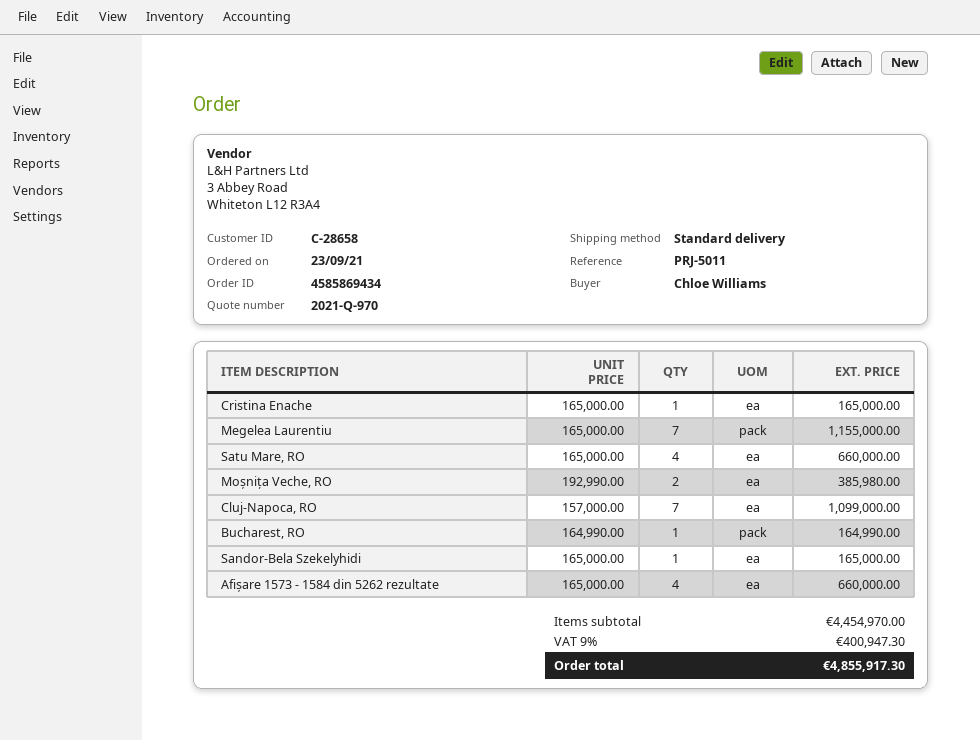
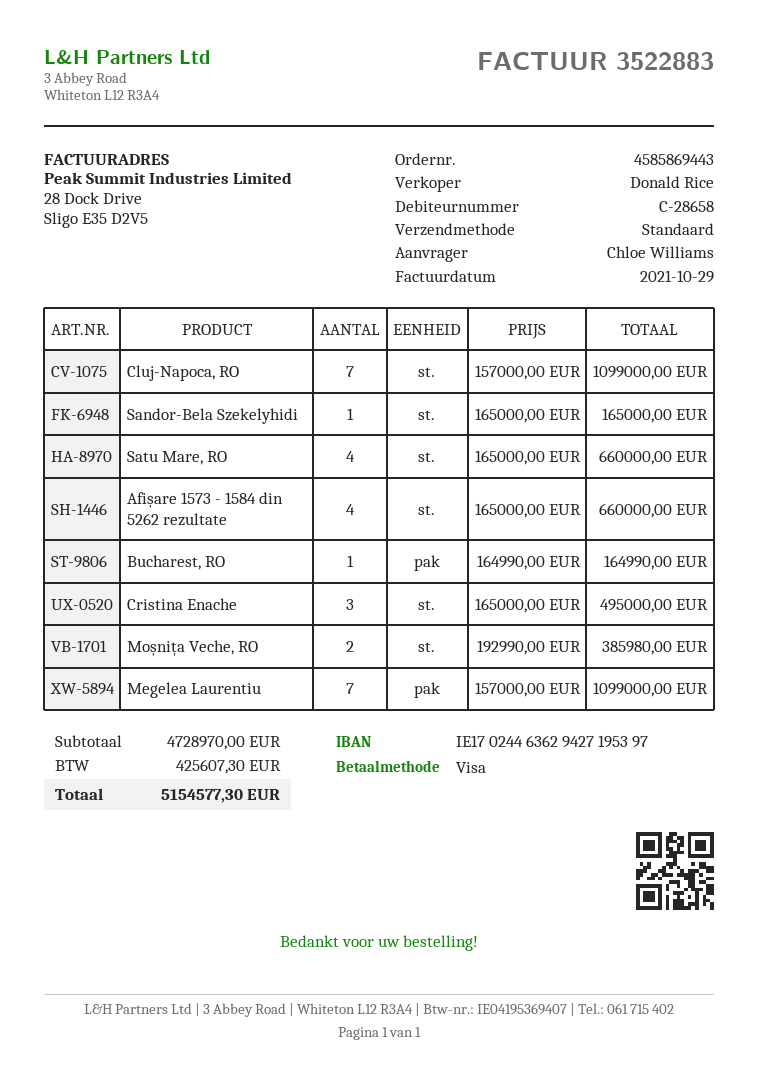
order number: 4585869434 -> 4585869443
Cristina Enache: 1 x 165000.00 = 165000.00 -> 3 x 165000.00 = 495000.00
Megelea Laurentiu: 7 x 165000.00 = 1155000.00 -> 7 x 157000.00 = 1099000.00
subtotal: 4454970.00 -> 4728970.00
tax: 400947.30 -> 425607.30
total: 4855917.30 -> 5154577.30

